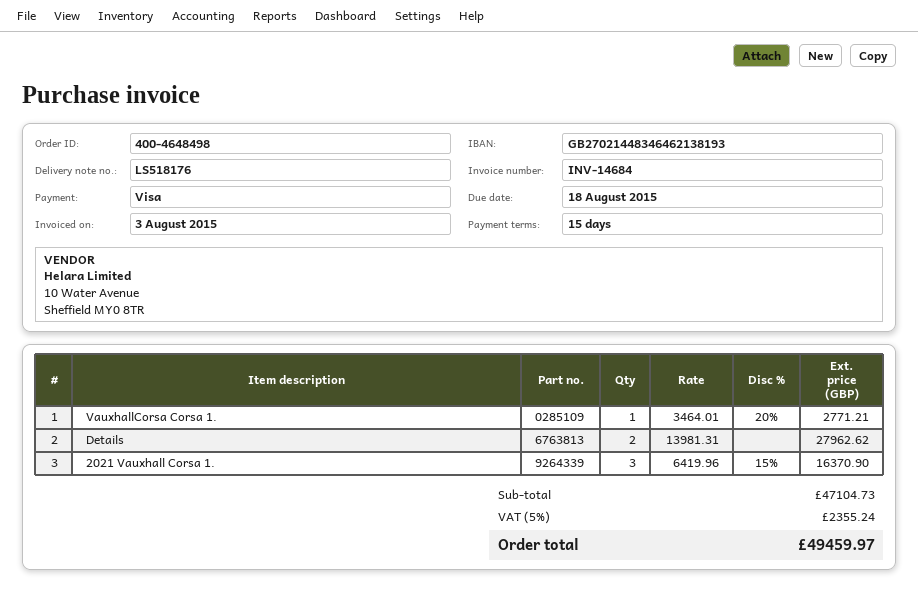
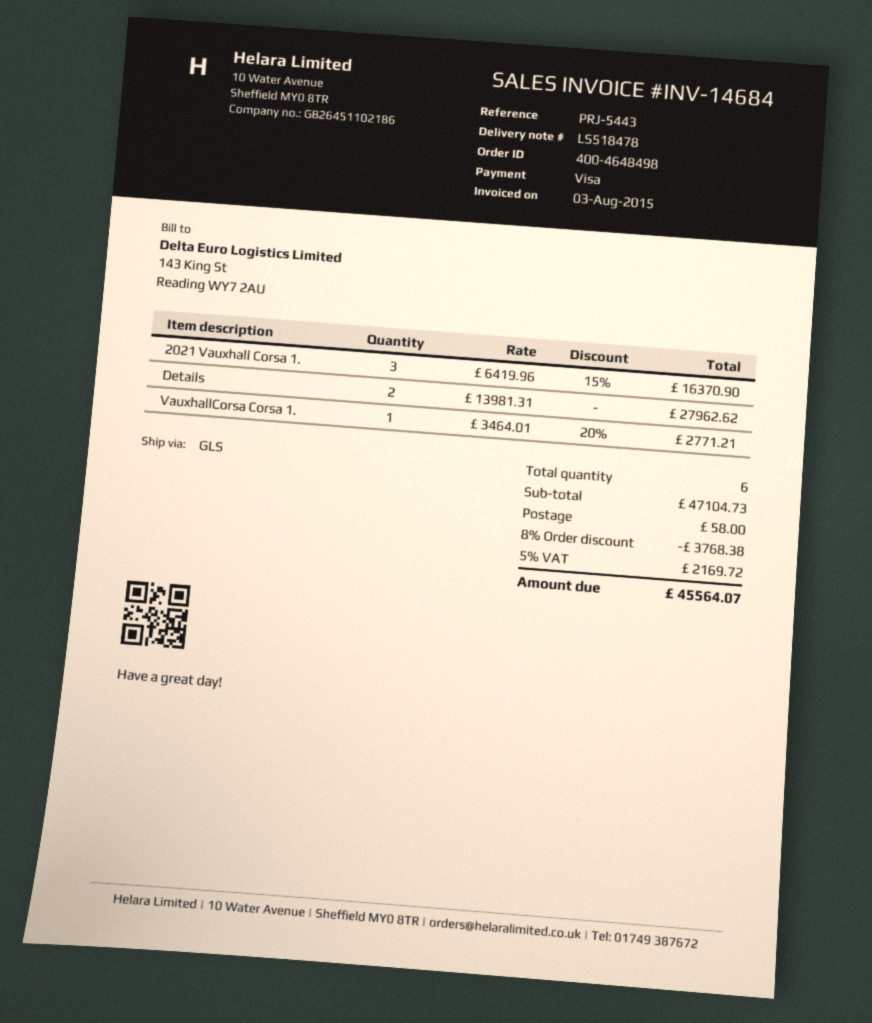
delivery note number: LS518176 -> LS518478
discount: none -> 8% = 3768.38
shipping: none -> 58.00
tax: 5% = 2355.24 -> 5% = 2169.72
total: 49459.97 -> 45564.07

